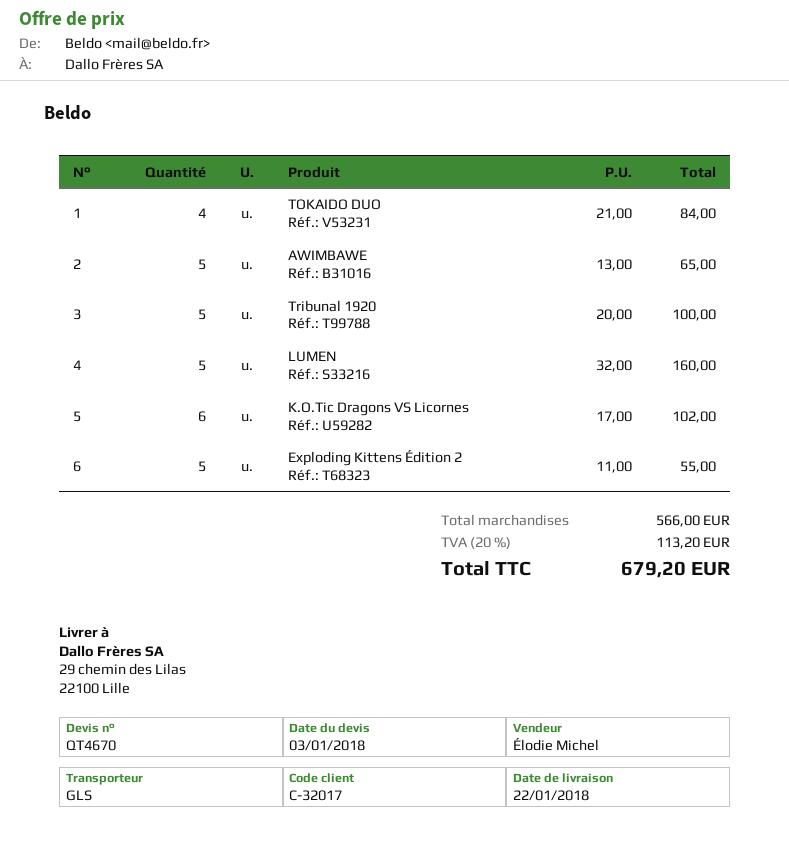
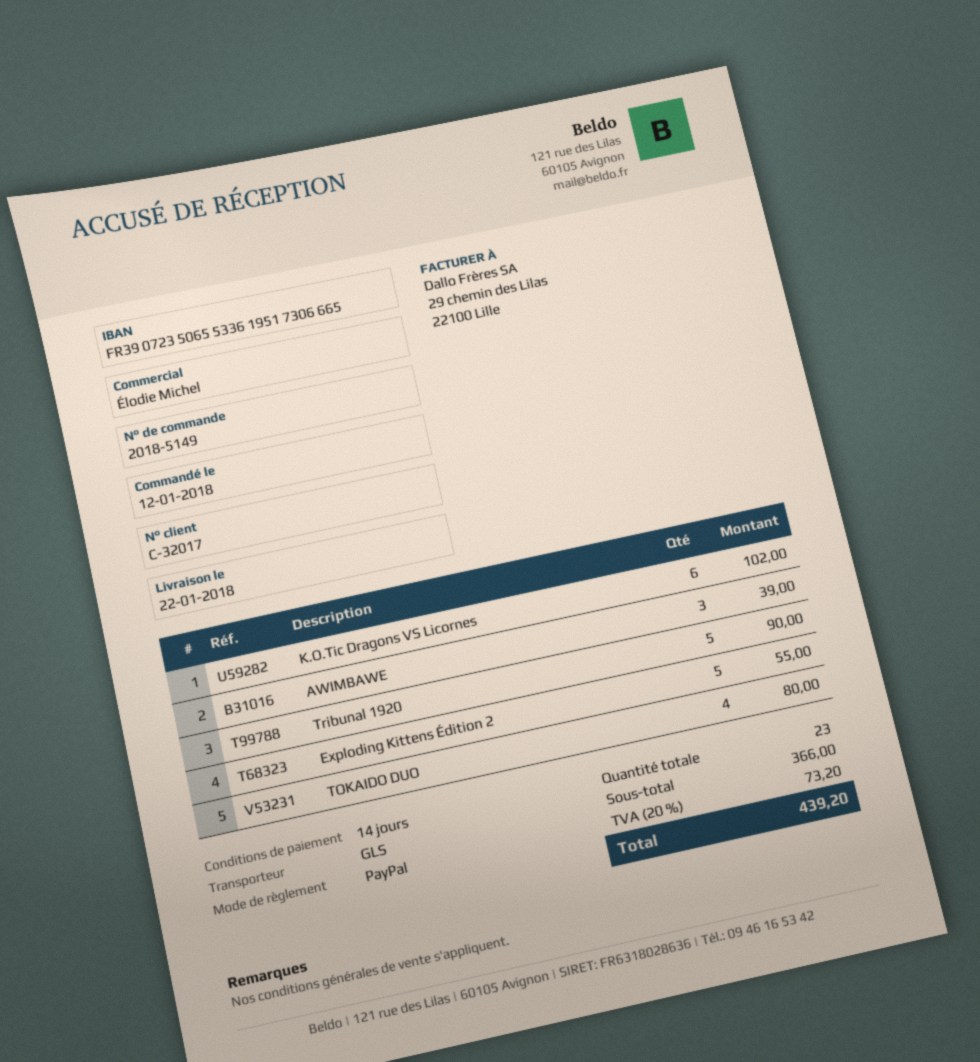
TOKAIDO DUO: 4 for 84.00 -> 4 for 80.00
AWIMBAWE: 5 for 65.00 -> 3 for 39.00
Tribunal 1920: 5 for 100.00 -> 5 for 90.00
LUMEN: 5 for 160.00 -> none
subtotal: 566.00 -> 366.00
tax: 20% = 113.20 -> 20% = 73.20
total: 679.20 -> 439.20

